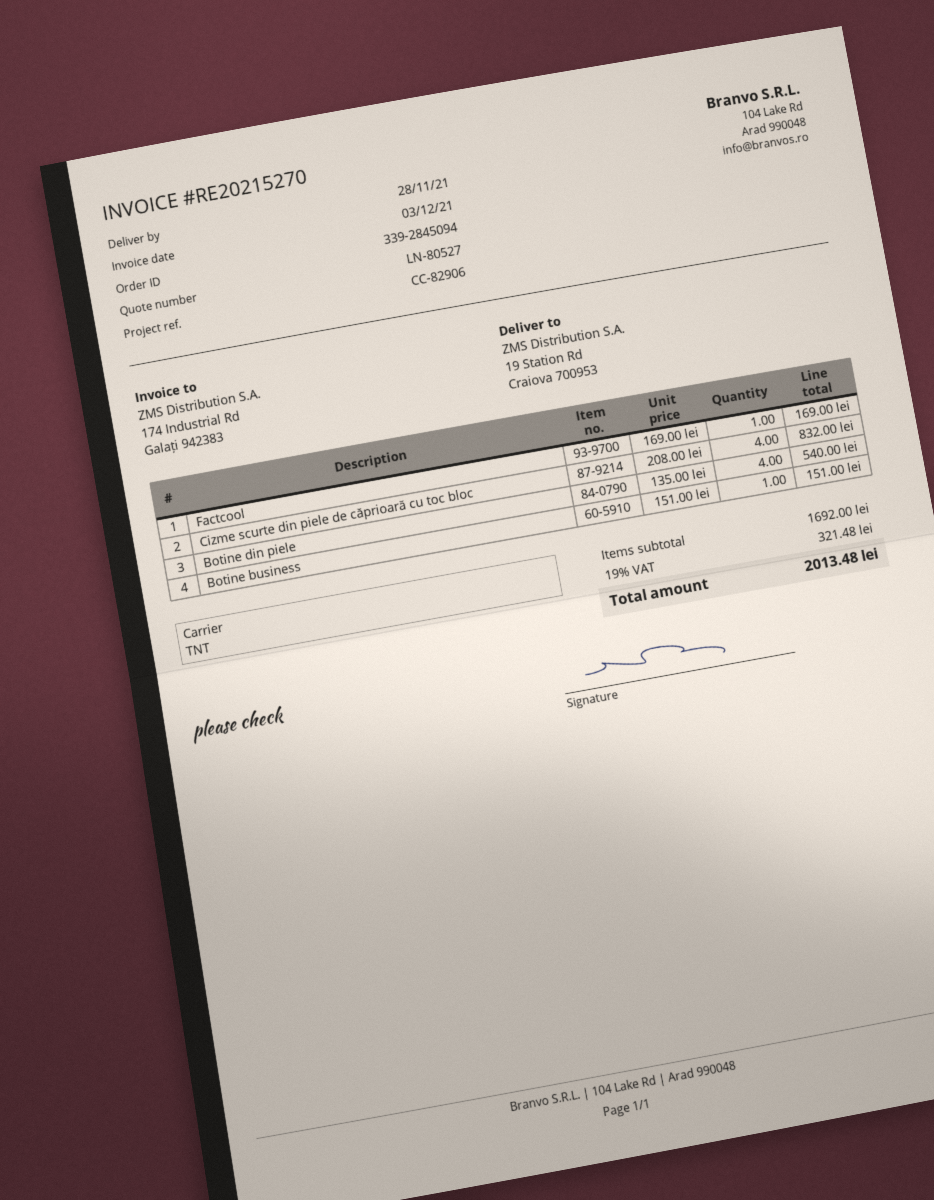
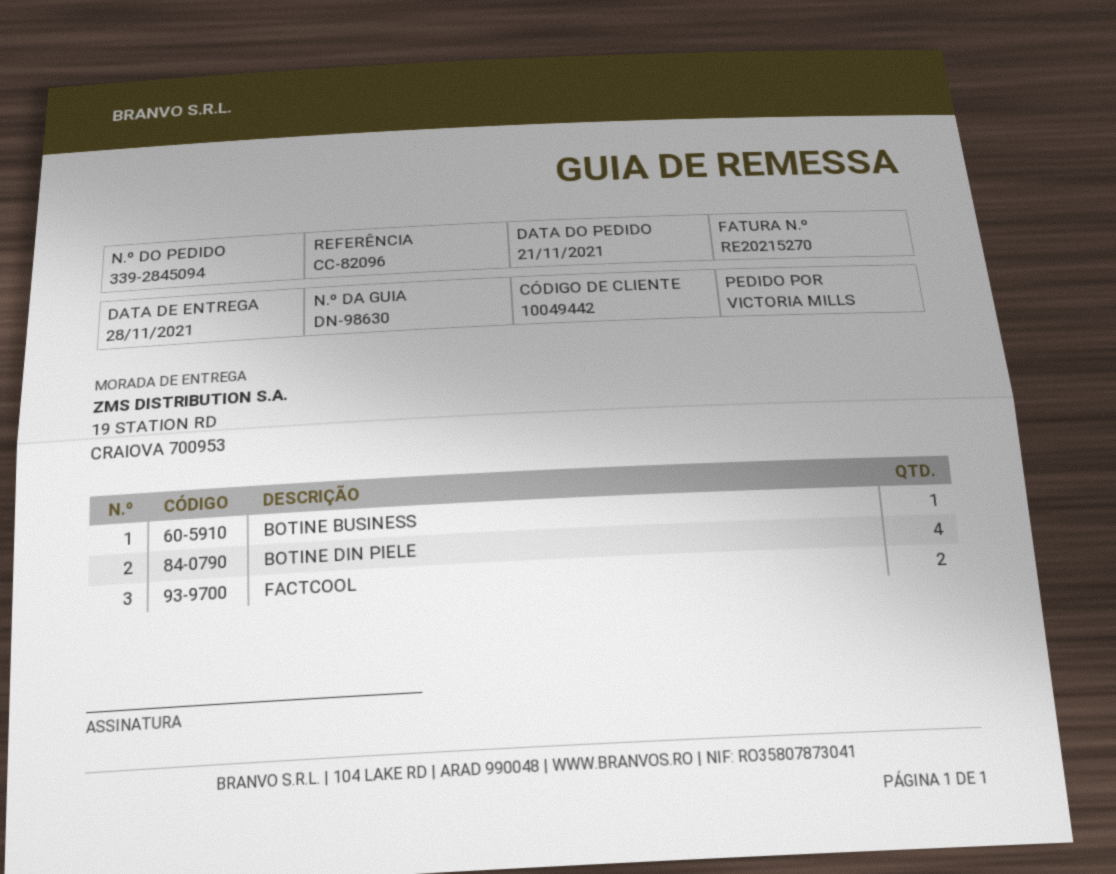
reference: CC-82906 -> CC-82096
Factcool: 1 -> 2
Cizme scurte din piele de căprioară cu toc bloc: 4 -> none

